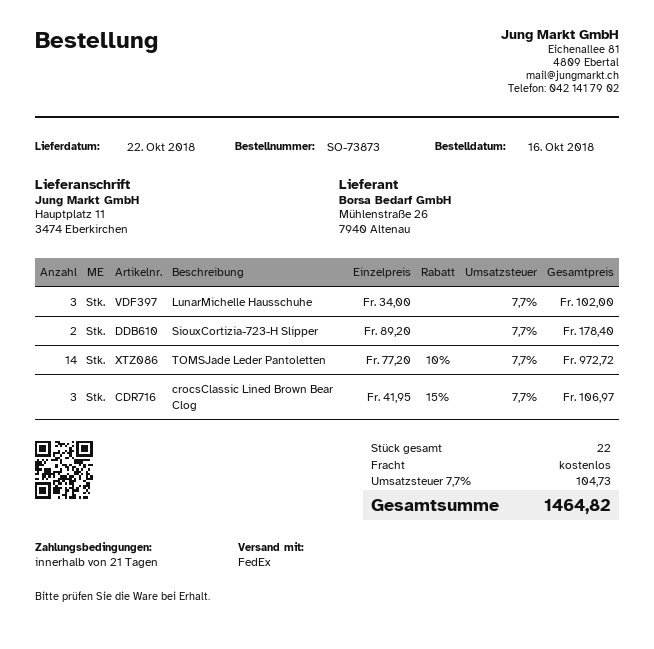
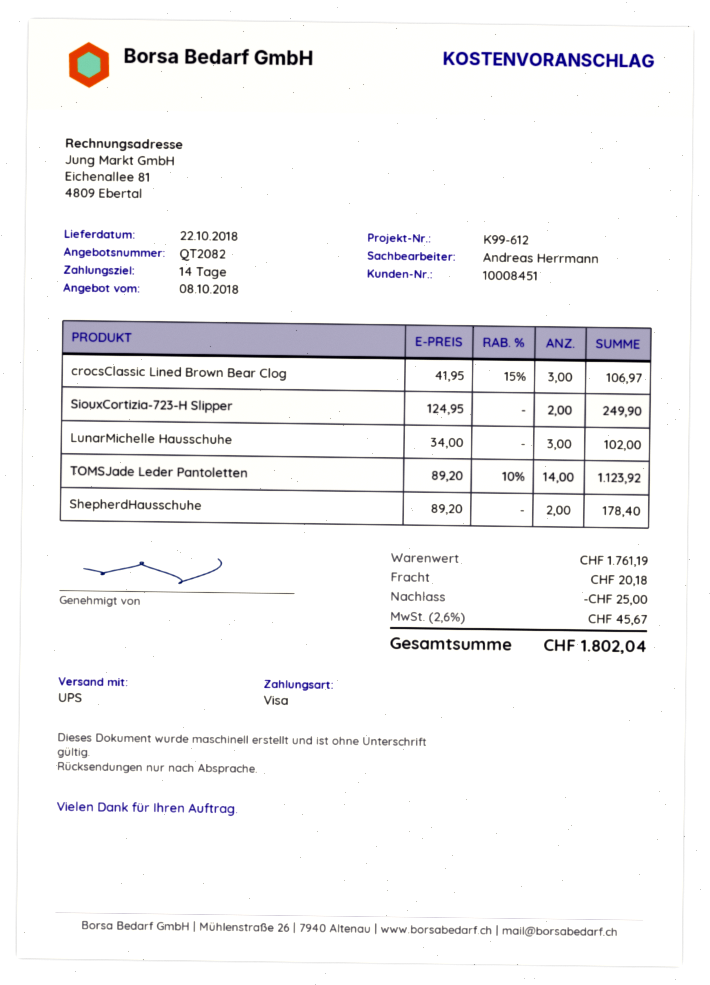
payment terms: 21 days -> 14 days
shipping method: FedEx -> UPS
SiouxCortizia-723-H Slipper: 2 x 89.20 = 178.40 -> 2 x 124.95 = 249.90
TOMSJade Leder Pantoletten: 14 x 77.20 - 10% = 972.72 -> 14 x 89.20 - 10% = 1123.92
ShepherdHausschuhe: none -> 2 x 89.20 = 178.40
discount: none -> 25.00
shipping: 0.00 -> 20.18
tax: 7.7% = 104.73 -> 2.6% = 45.67
total: 1464.82 -> 1802.04

